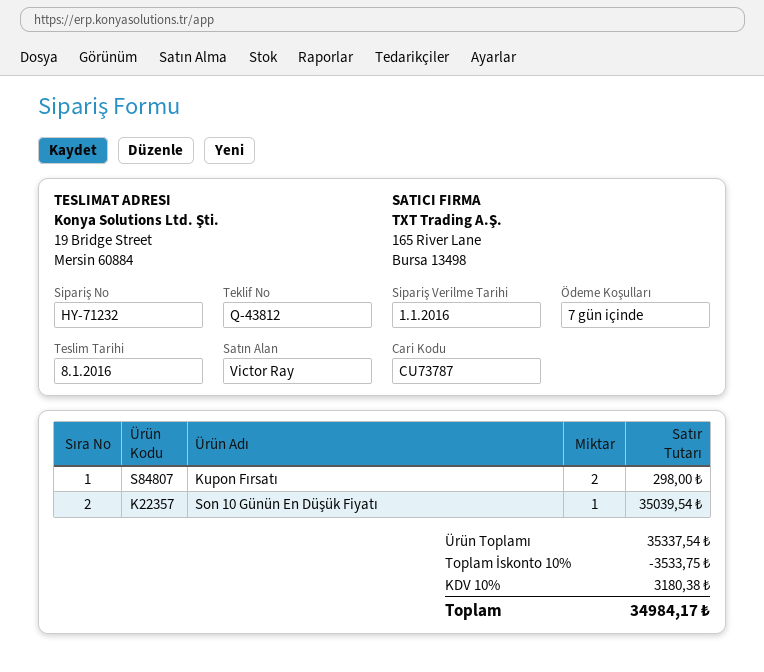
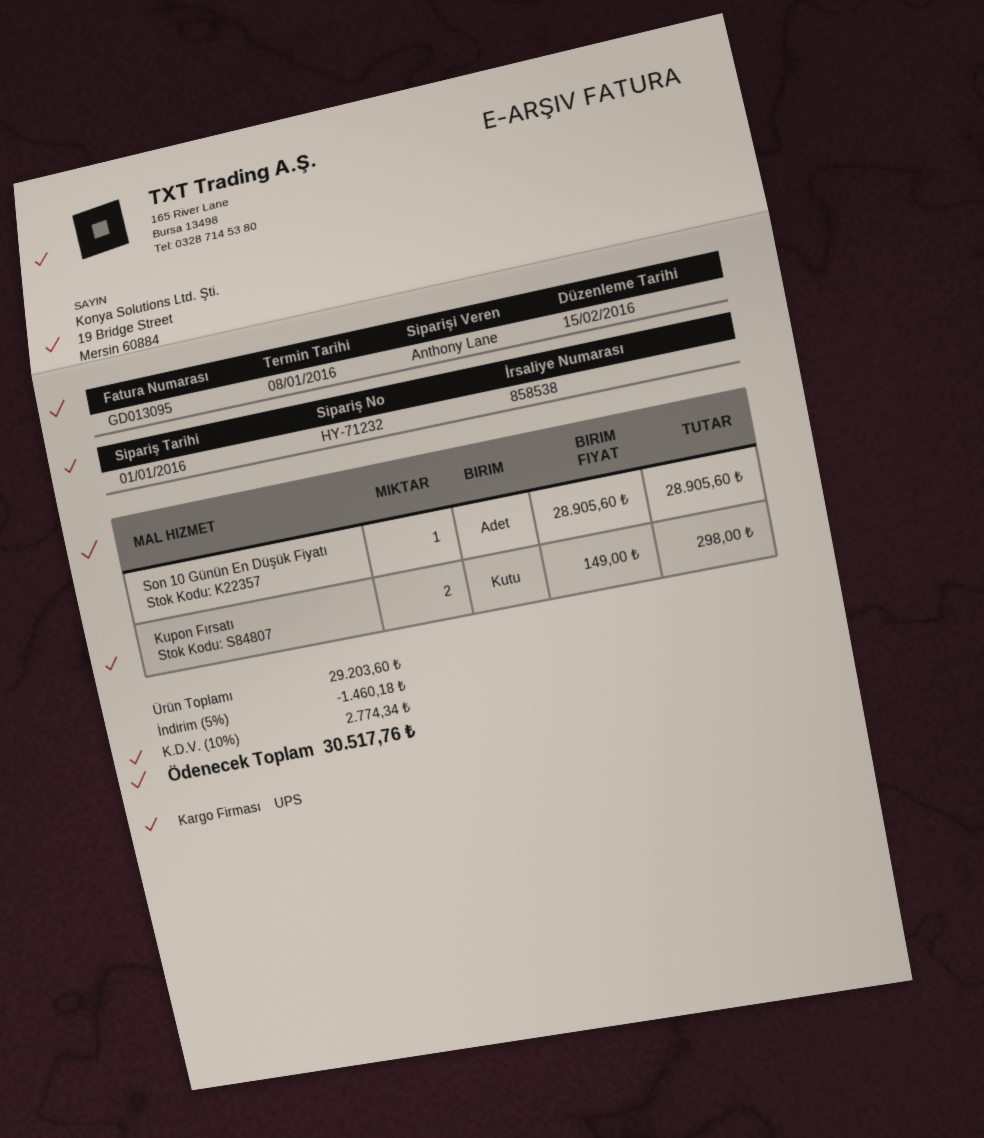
ordered by: Victor Ray -> Anthony Lane
Son 10 Günün En Düşük Fiyatı: 1 for 35039.54 -> 1 for 28905.60
subtotal: 35337.54 -> 29203.60
discount: 10% = 3533.75 -> 5% = 1460.18
tax: 10% = 3180.38 -> 10% = 2774.34
total: 34984.17 -> 30517.76

